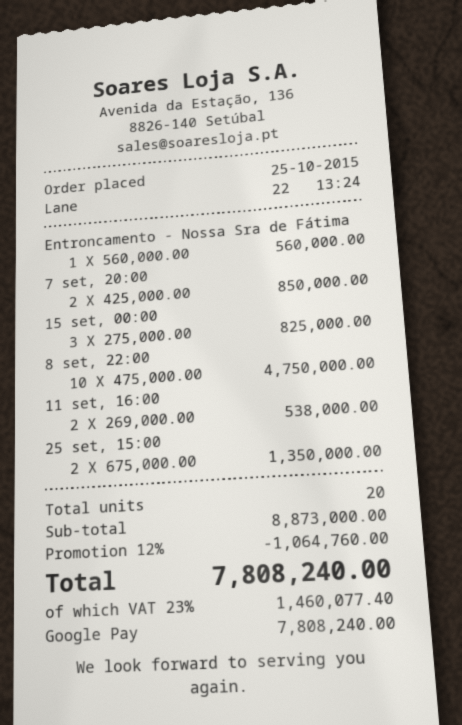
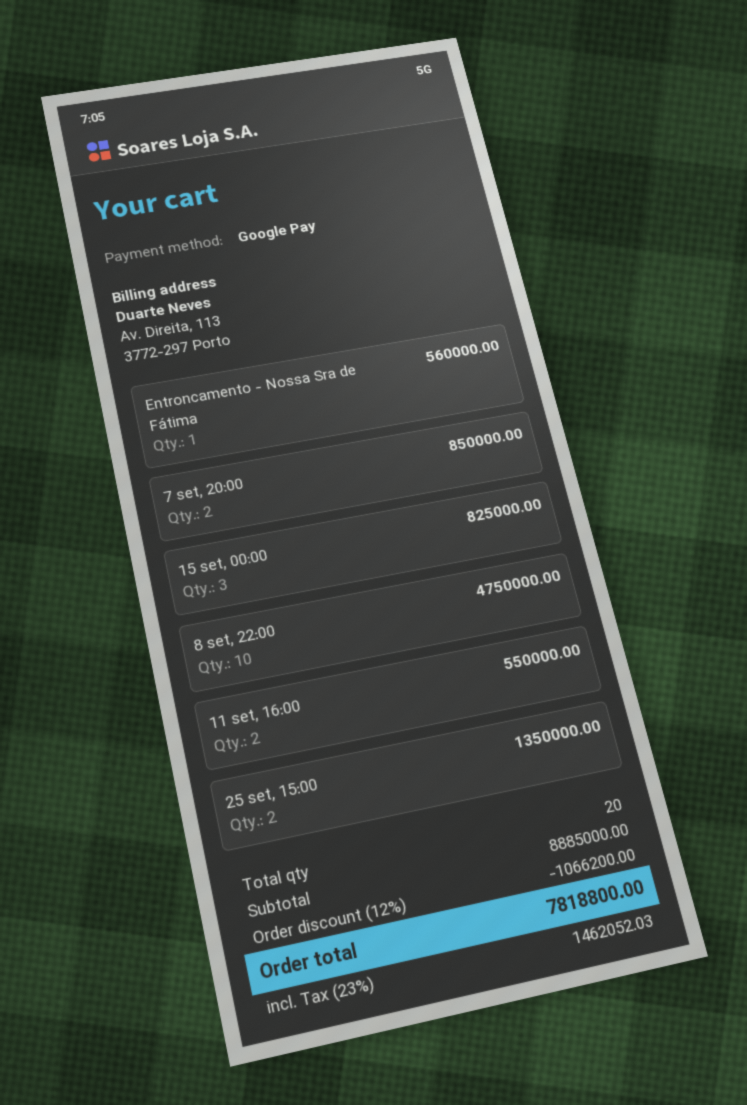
11 set, 16:00: 2 for 538000.00 -> 2 for 550000.00
subtotal: 8873000.00 -> 8885000.00
discount: 12% = 1064760.00 -> 12% = 1066200.00
tax: 23% = 1460077.40 -> 23% = 1462052.03
total: 7808240.00 -> 7818800.00

